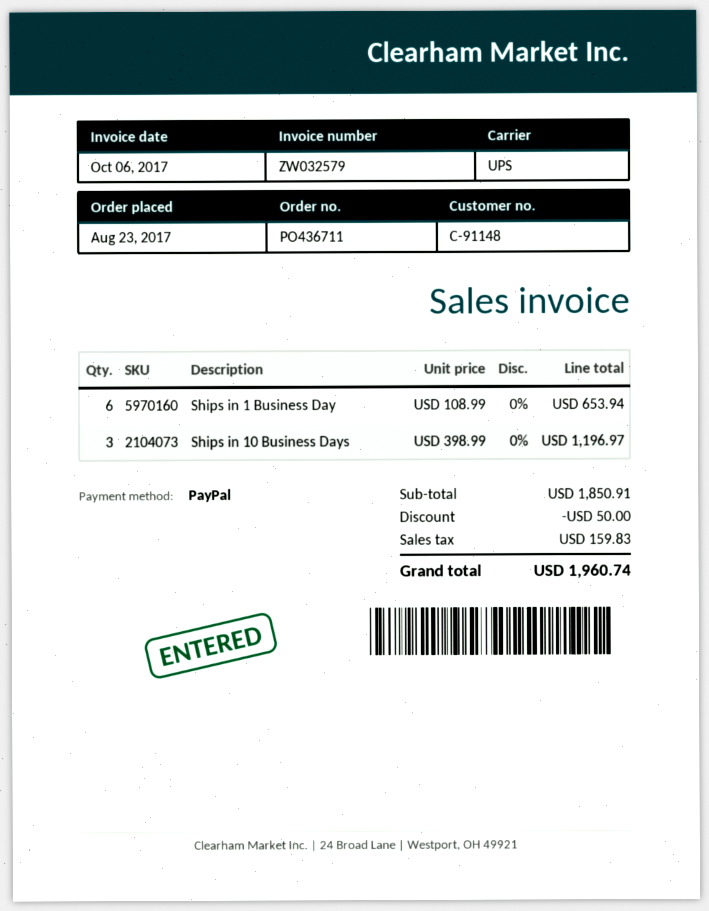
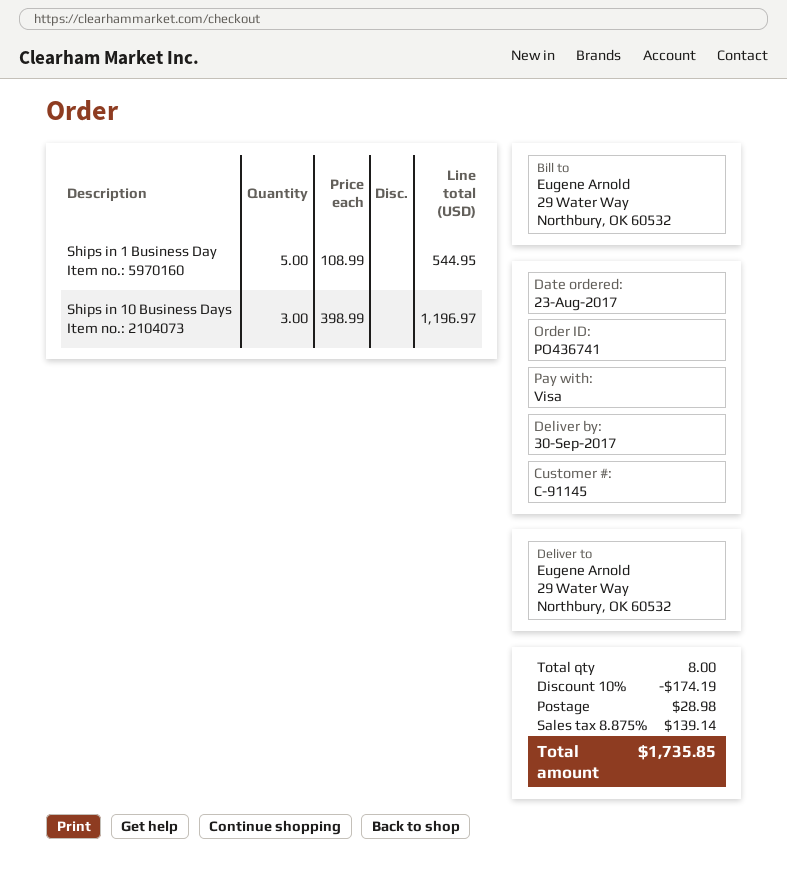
order number: PO436711 -> PO436741
customer number: C-91148 -> C-91145
payment method: PayPal -> Visa
Ships in 1 Business Day: 6 x 108.99 = 653.94 -> 5 x 108.99 = 544.95
discount: 50.00 -> 174.19
shipping: none -> 28.98
tax: 159.83 -> 139.14
total: 1960.74 -> 1735.85

